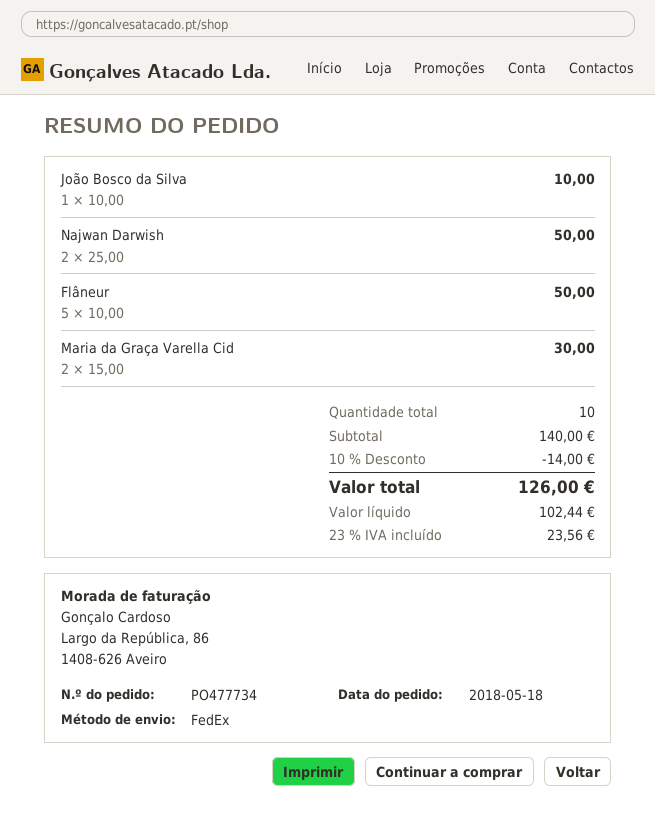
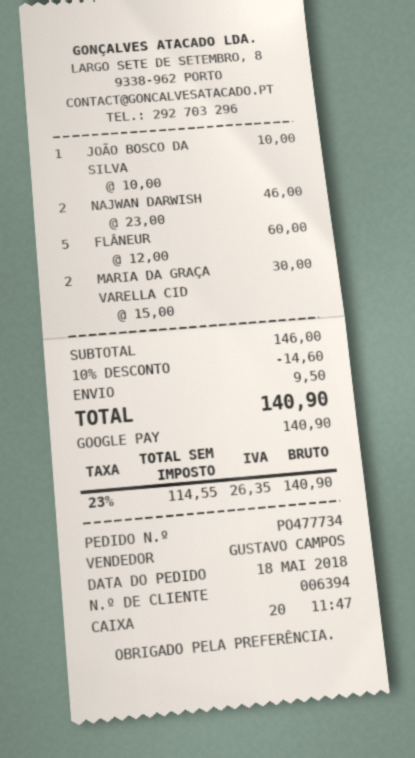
Najwan Darwish: 2 x 25.00 = 50.00 -> 2 x 23.00 = 46.00
Flâneur: 5 x 10.00 = 50.00 -> 5 x 12.00 = 60.00
subtotal: 140.00 -> 146.00
discount: 10% = 14.00 -> 10% = 14.60
shipping: none -> 9.50
net: 102.44 -> 114.55
tax: 23% = 23.56 -> 23% = 26.35
total: 126.00 -> 140.90

